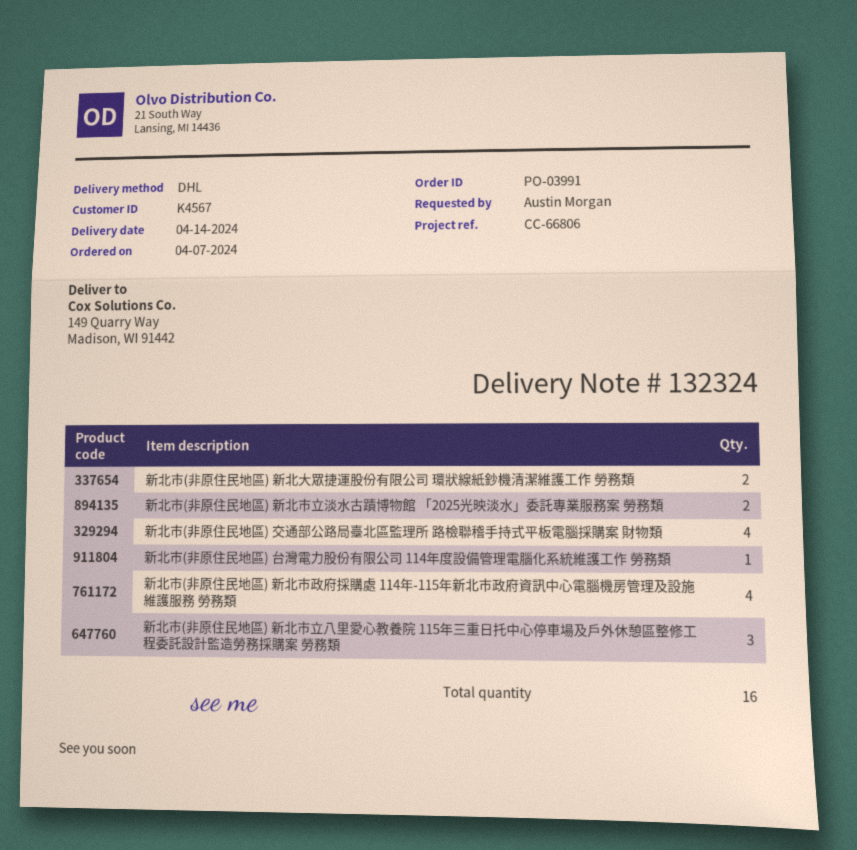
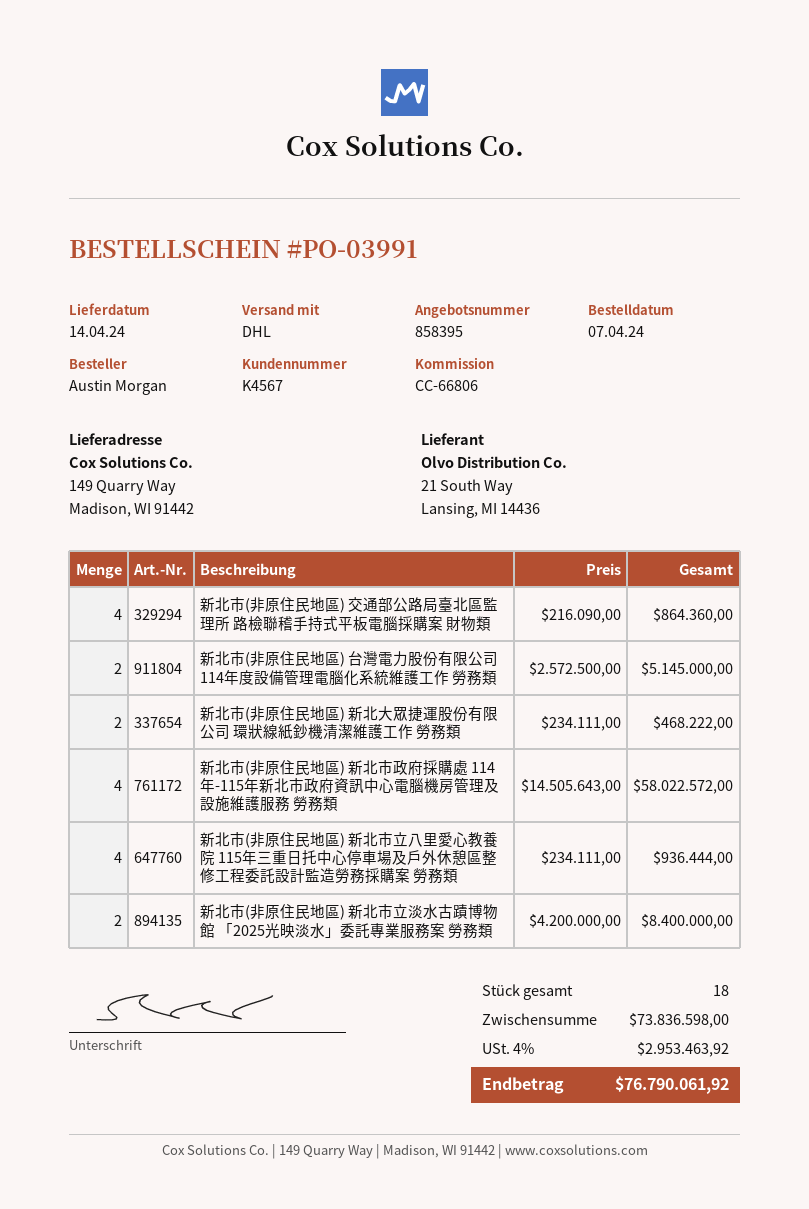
新北市(非原住民地區) 台灣電力股份有限公司 114年度設備管理電腦化系統維護工作 勞務類: 1 -> 2
新北市(非原住民地區) 新北市立八里愛心教養院 115年三重日托中心停車場及戶外休憩區整修工程委託設計監造勞務採購案 勞務類: 3 -> 4
total quantity: 16 -> 18

